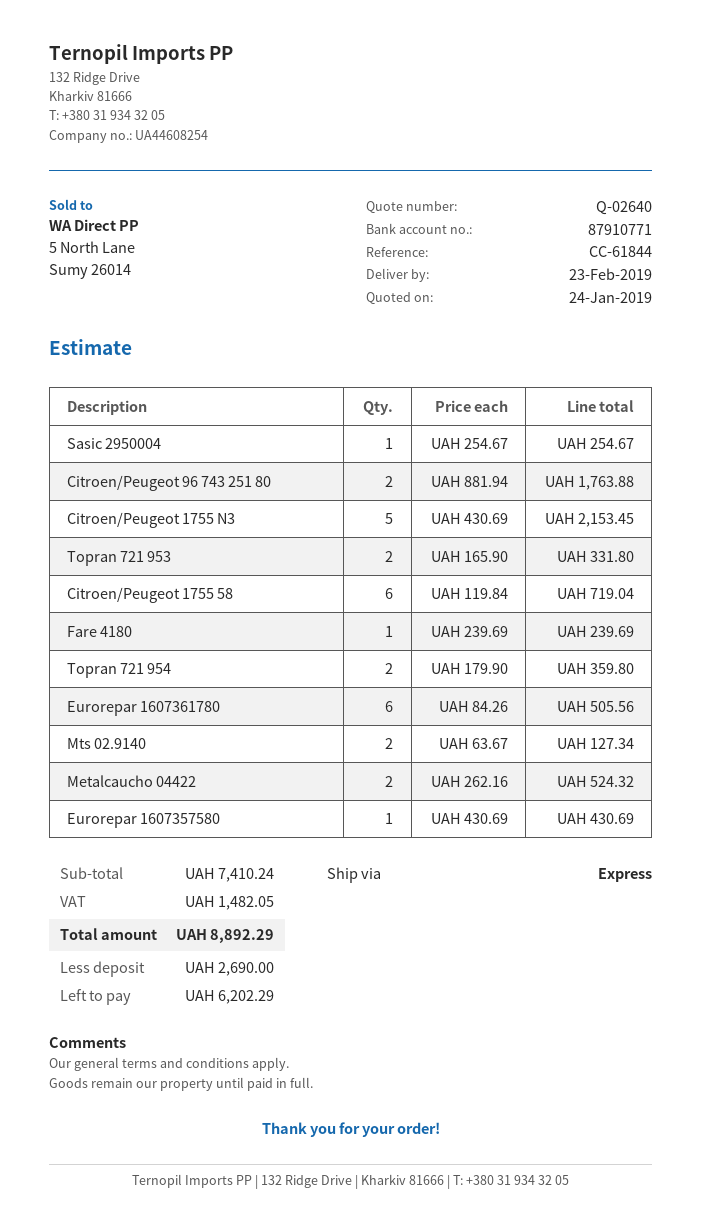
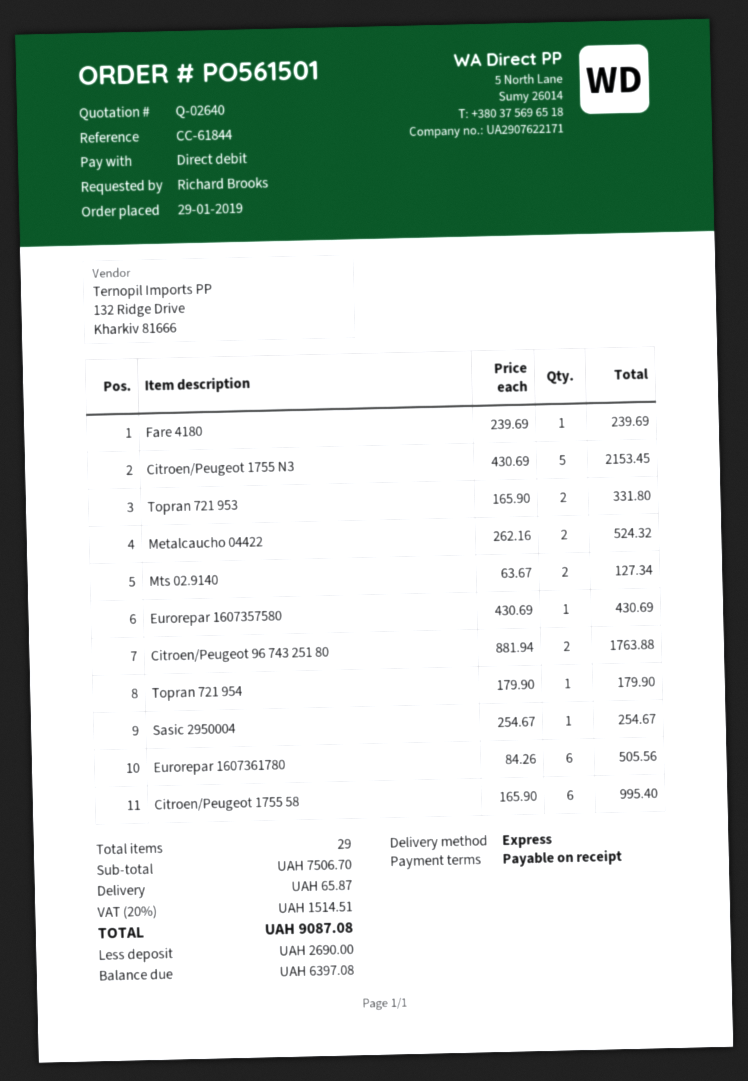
Citroen/Peugeot 1755 58: 6 x 119.84 = 719.04 -> 6 x 165.90 = 995.40
Topran 721 954: 2 x 179.90 = 359.80 -> 1 x 179.90 = 179.90
subtotal: 7410.24 -> 7506.70
shipping: none -> 65.87
tax: 1482.05 -> 1514.51
total: 8892.29 -> 9087.08
balance: 6202.29 -> 6397.08

